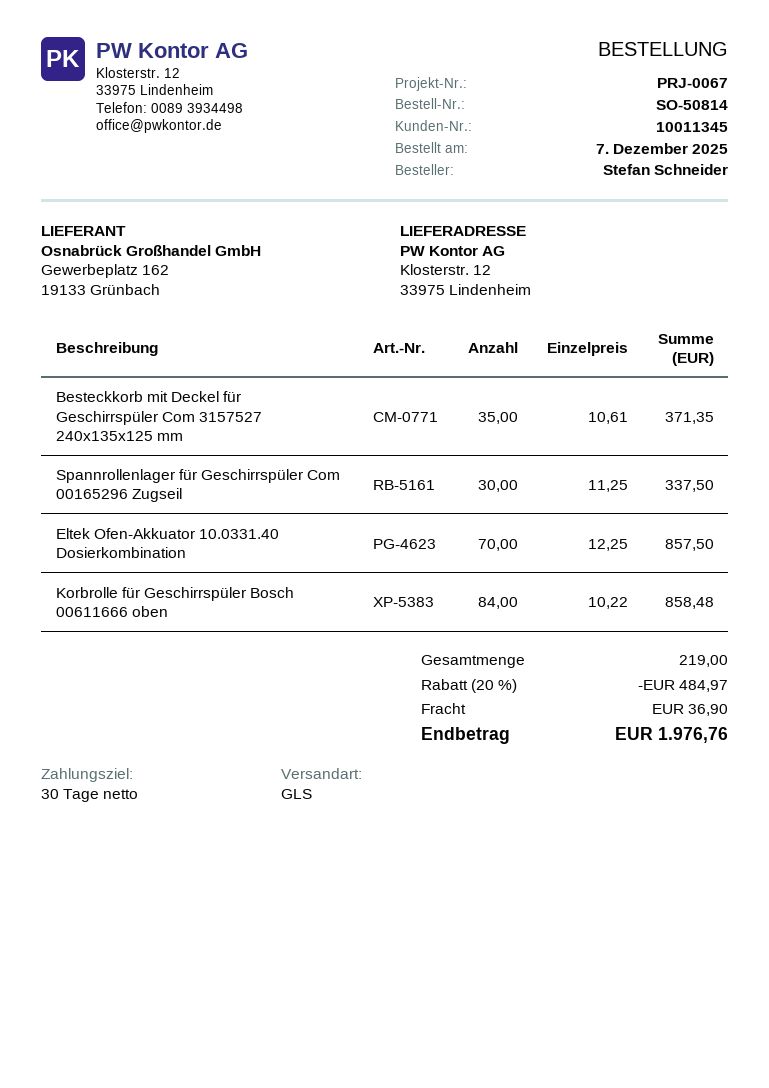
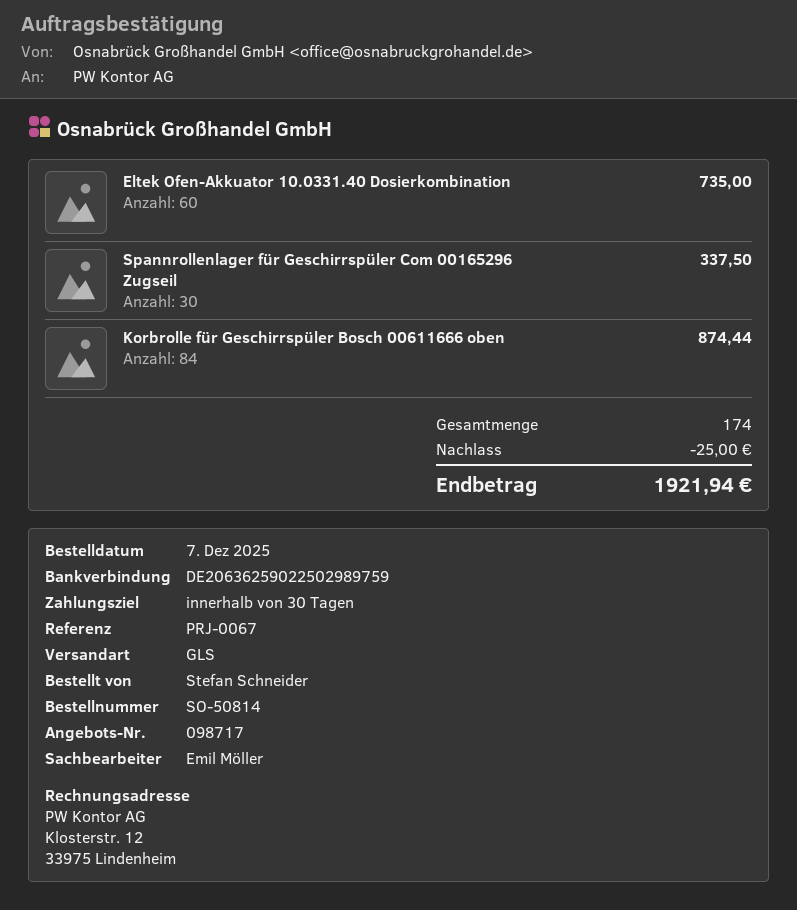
Besteckkorb mit Deckel für Geschirrspüler Com 3157527 240x135x125 mm: 35 for 371.35 -> none
Eltek Ofen-Akkuator 10.0331.40 Dosierkombination: 70 for 857.50 -> 60 for 735.00
Korbrolle für Geschirrspüler Bosch 00611666 oben: 84 for 858.48 -> 84 for 874.44
total quantity: 219 -> 174
discount: 484.97 -> 25.00
shipping: 36.90 -> none
total: 1976.76 -> 1921.94

